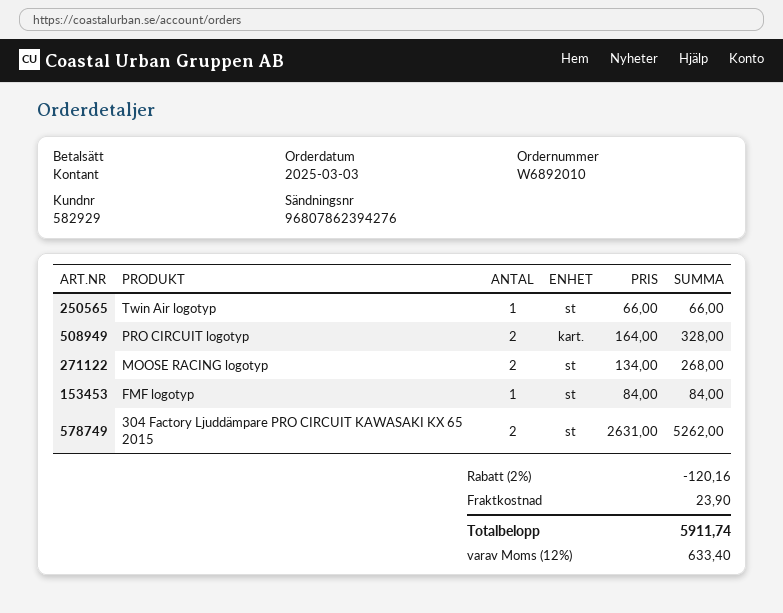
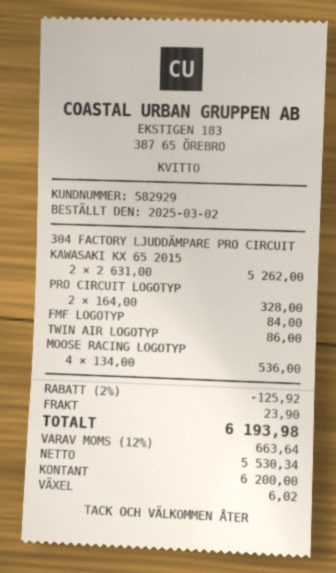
order date: 2025-03-03 -> 2025-03-02
Twin Air logotyp: 1 x 66.00 = 66.00 -> 1 x 86.00 = 86.00
MOOSE RACING logotyp: 2 x 134.00 = 268.00 -> 4 x 134.00 = 536.00
discount: 2% = 120.16 -> 2% = 125.92
tax: 12% = 633.40 -> 12% = 663.64
total: 5911.74 -> 6193.98

